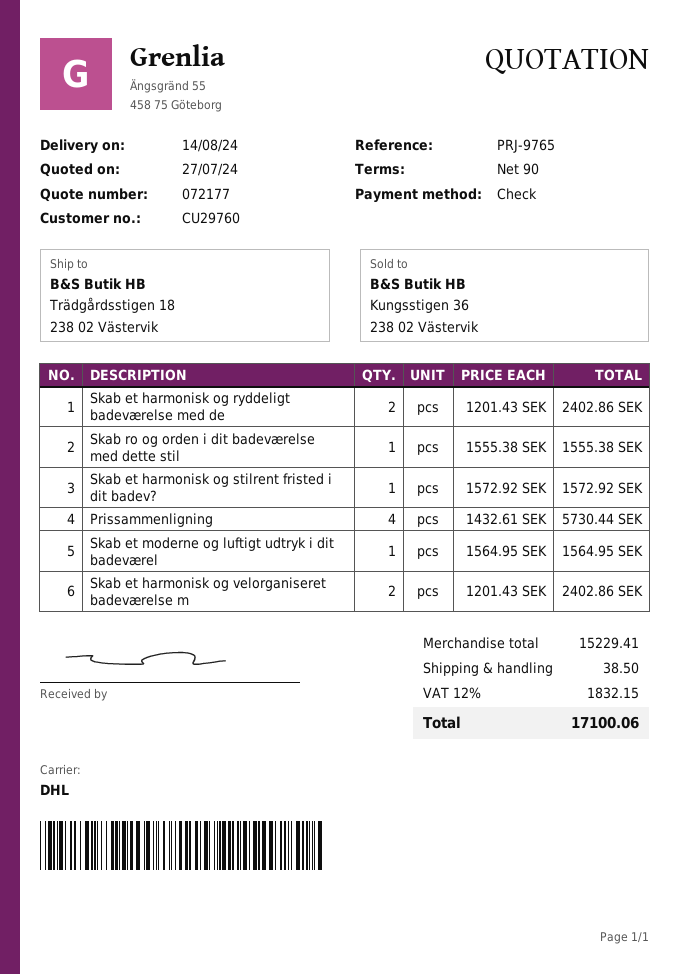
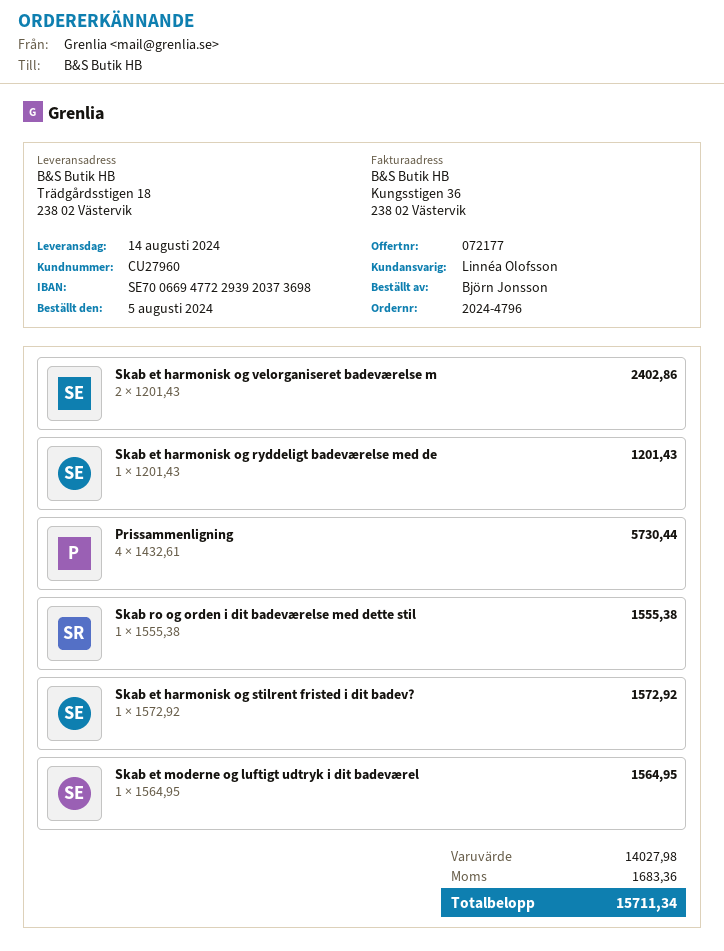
customer number: CU29760 -> CU27960
Skab et harmonisk og ryddeligt badeværelse med de: 2 x 1201.43 = 2402.86 -> 1 x 1201.43 = 1201.43
subtotal: 15229.41 -> 14027.98
shipping: 38.50 -> none
tax: 1832.15 -> 1683.36
total: 17100.06 -> 15711.34

